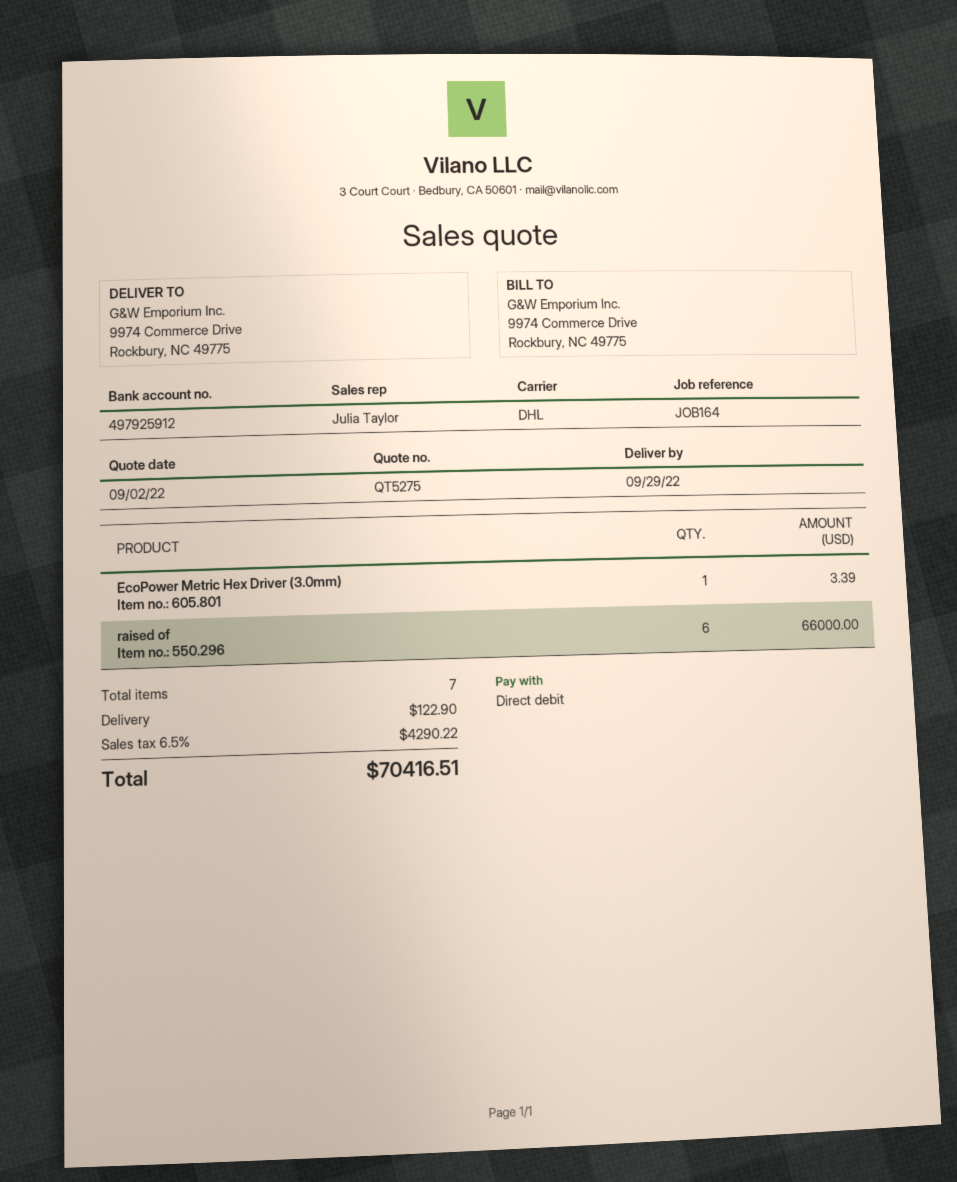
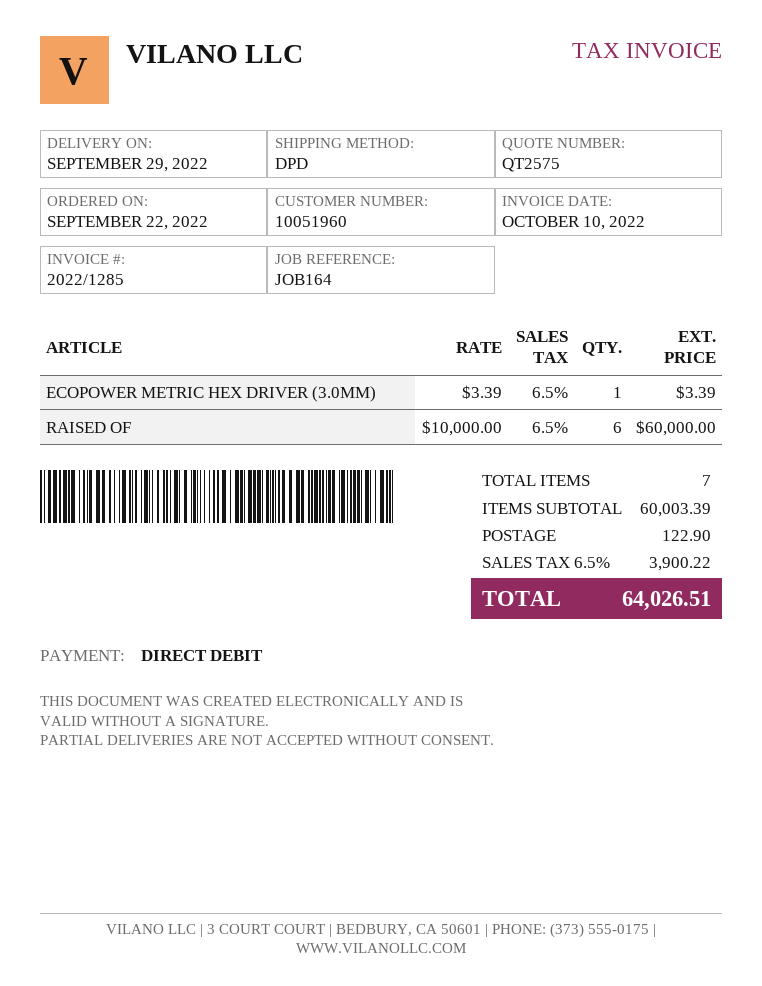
quote number: QT5275 -> QT2575
shipping method: DHL -> DPD
raised of: 6 for 66000.00 -> 6 for 60000.00
tax: 6.5% = 4290.22 -> 6.5% = 3900.22
total: 70416.51 -> 64026.51

